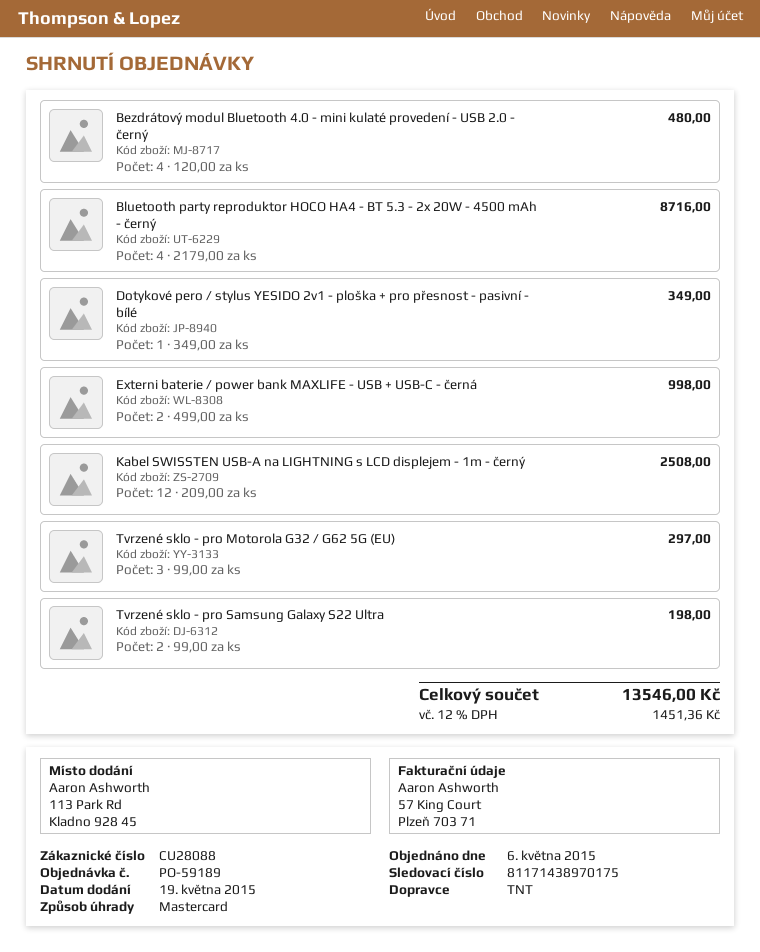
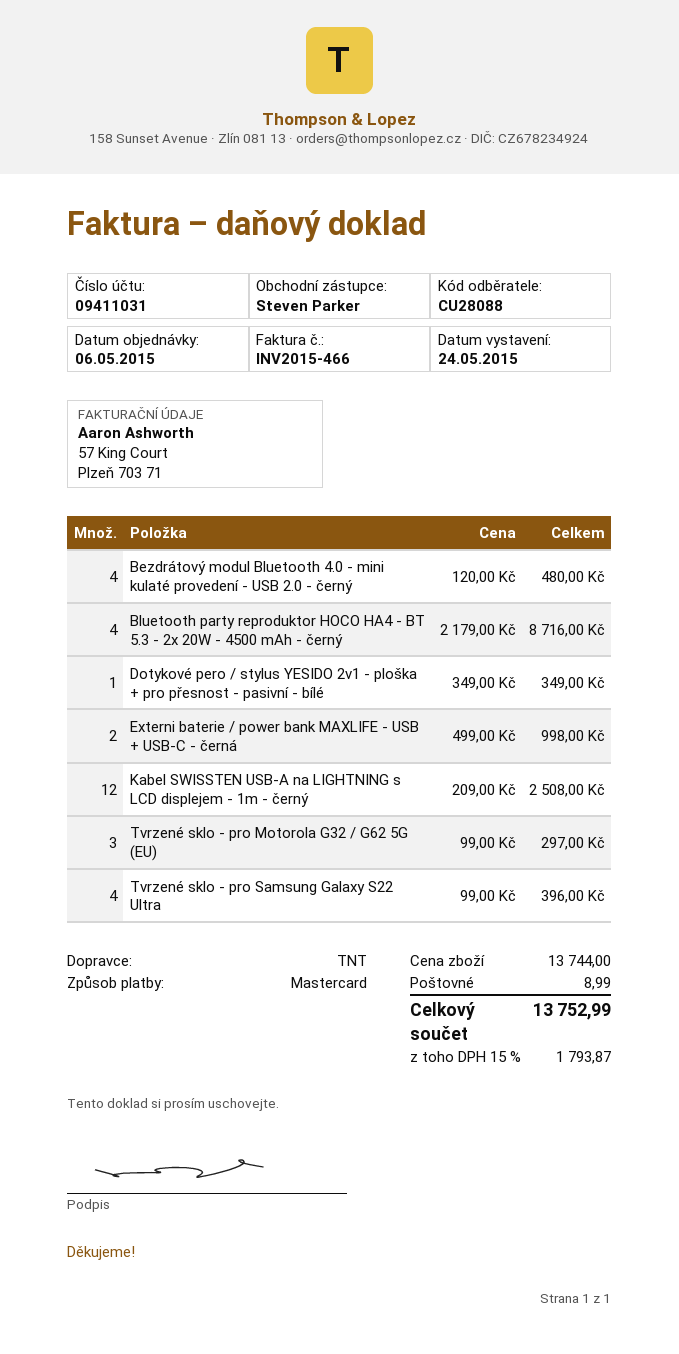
Tvrzené sklo - pro Samsung Galaxy S22 Ultra: 2 x 99.00 = 198.00 -> 4 x 99.00 = 396.00
shipping: none -> 8.99
tax: 12% = 1451.36 -> 15% = 1793.87
total: 13546.00 -> 13752.99

